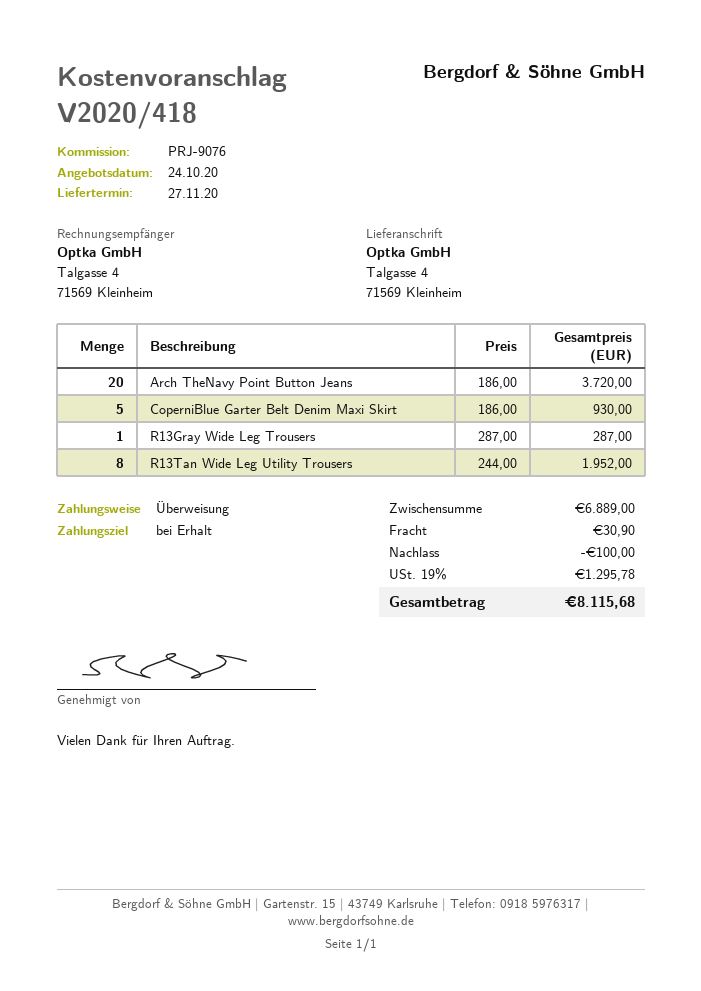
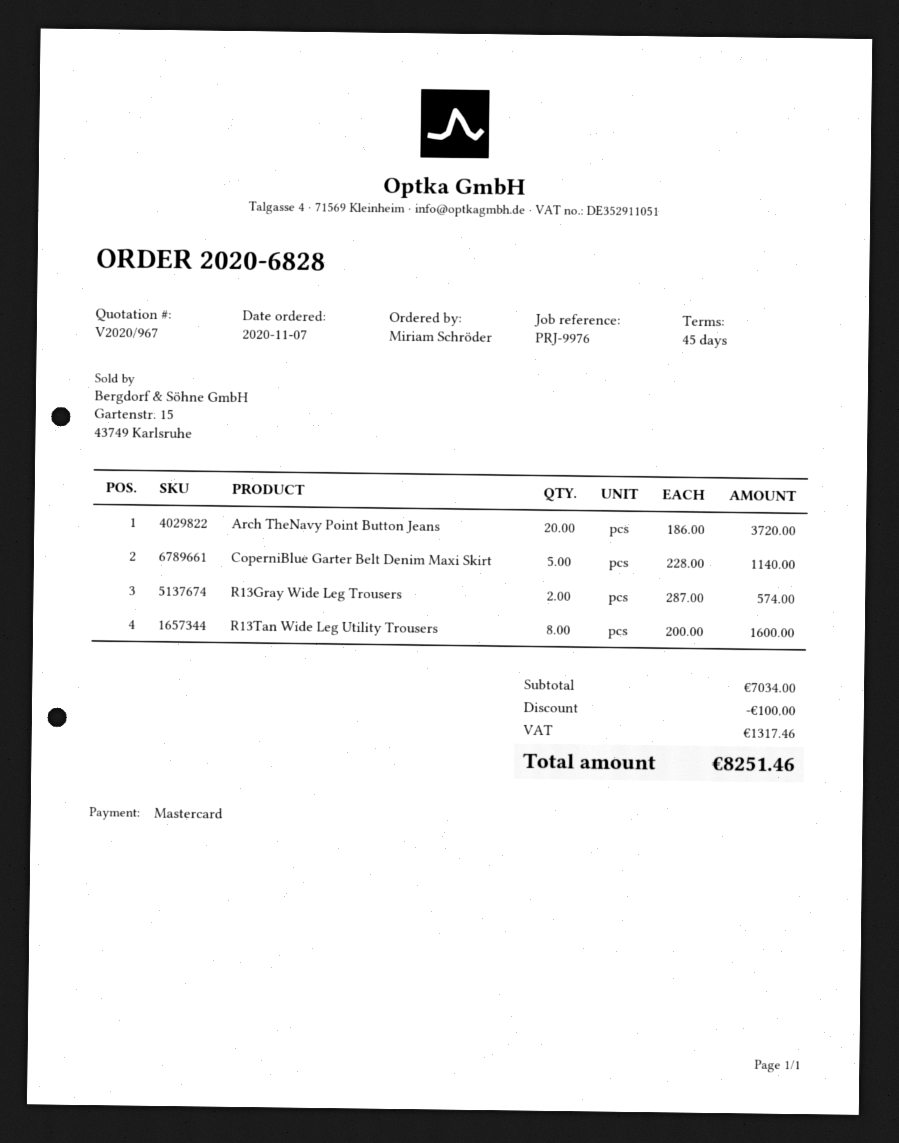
quote number: V2020/418 -> V2020/967
payment terms: on receipt -> 45 days
reference: PRJ-9076 -> PRJ-9976
payment method: bank transfer -> Mastercard
CoperniBlue Garter Belt Denim Maxi Skirt: 5 x 186.00 = 930.00 -> 5 x 228.00 = 1140.00
R13Gray Wide Leg Trousers: 1 x 287.00 = 287.00 -> 2 x 287.00 = 574.00
R13Tan Wide Leg Utility Trousers: 8 x 244.00 = 1952.00 -> 8 x 200.00 = 1600.00
subtotal: 6889.00 -> 7034.00
shipping: 30.90 -> none
tax: 1295.78 -> 1317.46
total: 8115.68 -> 8251.46

